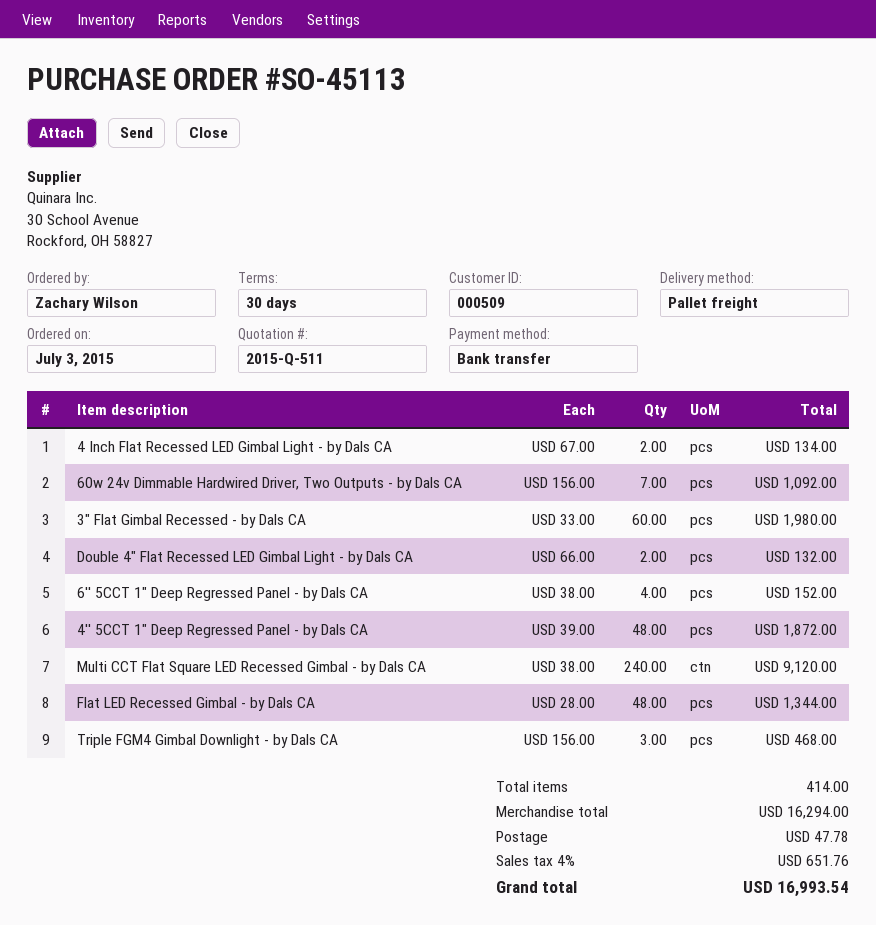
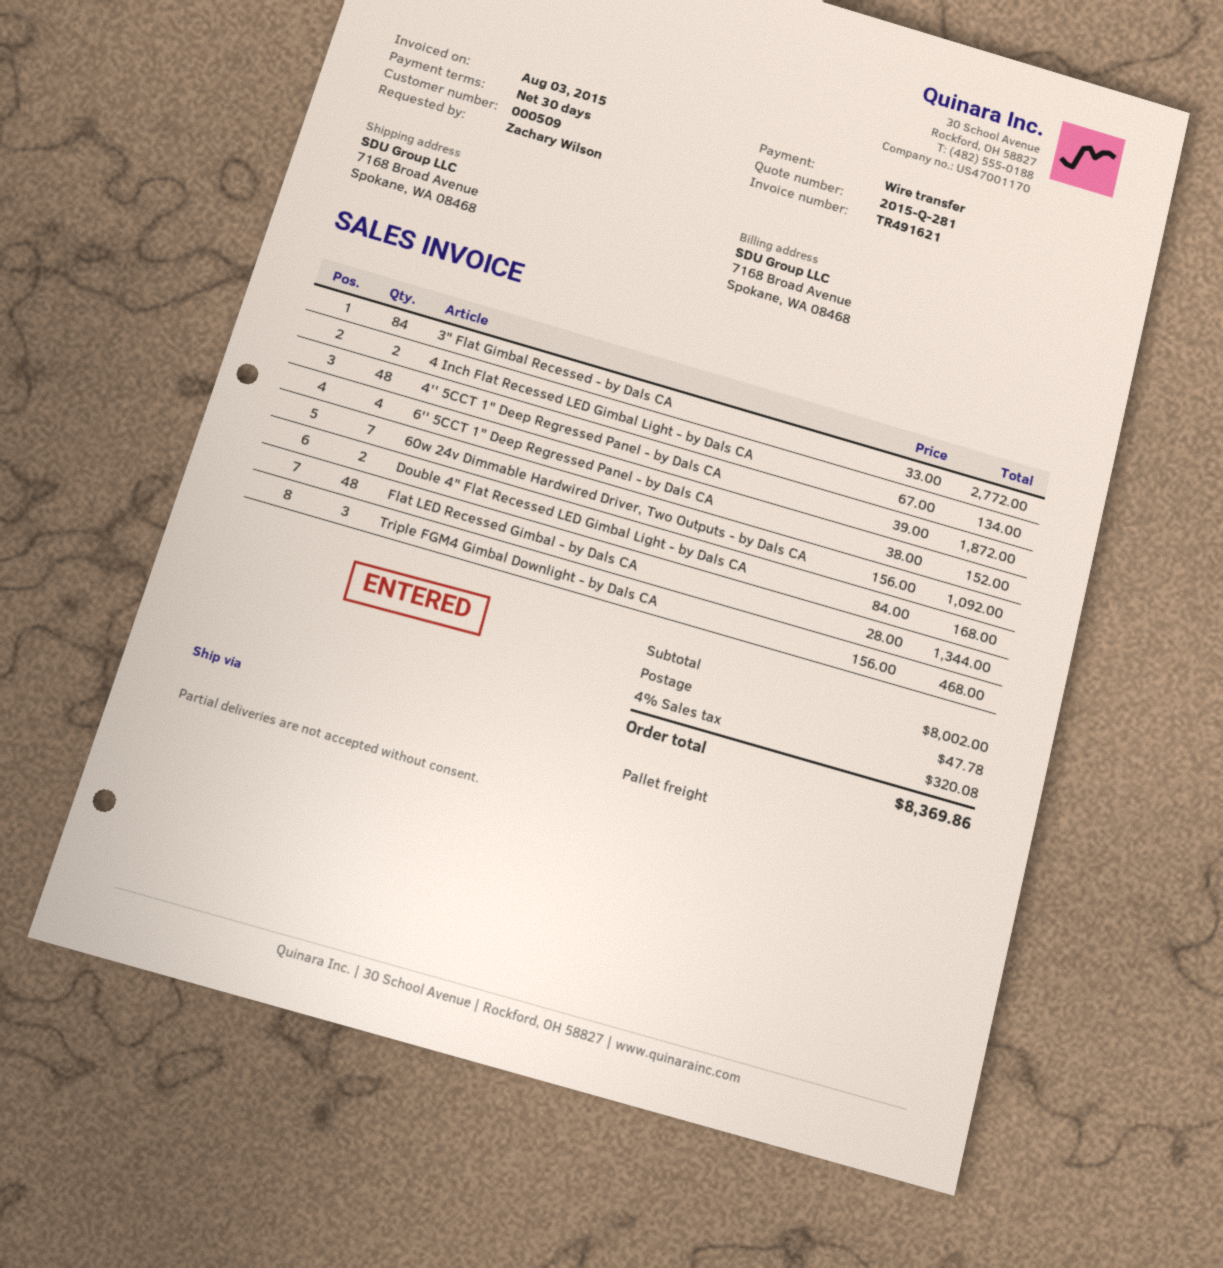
quote number: 2015-Q-511 -> 2015-Q-281
3" Flat Gimbal Recessed - by Dals CA: 60 x 33.00 = 1980.00 -> 84 x 33.00 = 2772.00
Double 4" Flat Recessed LED Gimbal Light - by Dals CA: 2 x 66.00 = 132.00 -> 2 x 84.00 = 168.00
Multi CCT Flat Square LED Recessed Gimbal - by Dals CA: 240 x 38.00 = 9120.00 -> none
subtotal: 16294.00 -> 8002.00
tax: 4% = 651.76 -> 4% = 320.08
total: 16993.54 -> 8369.86

